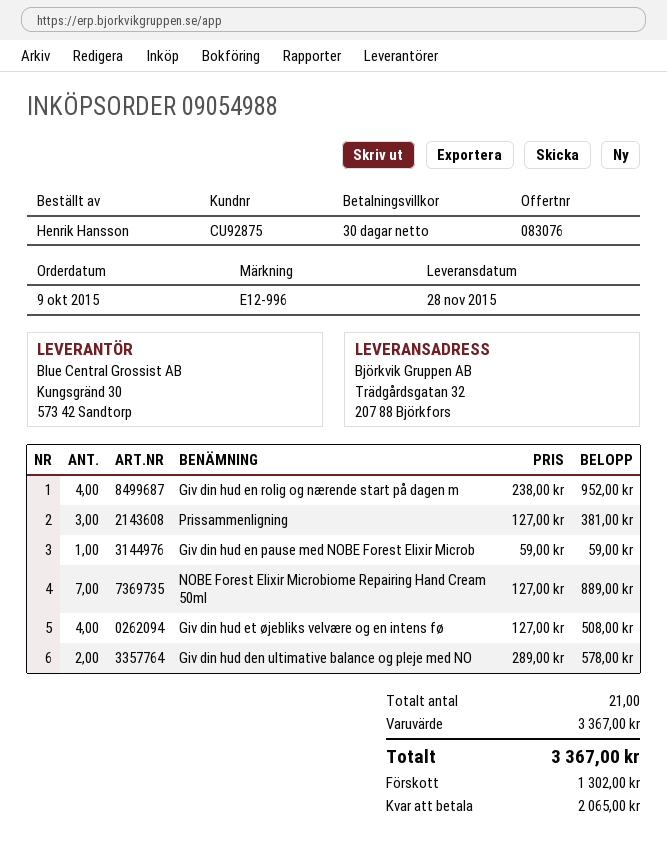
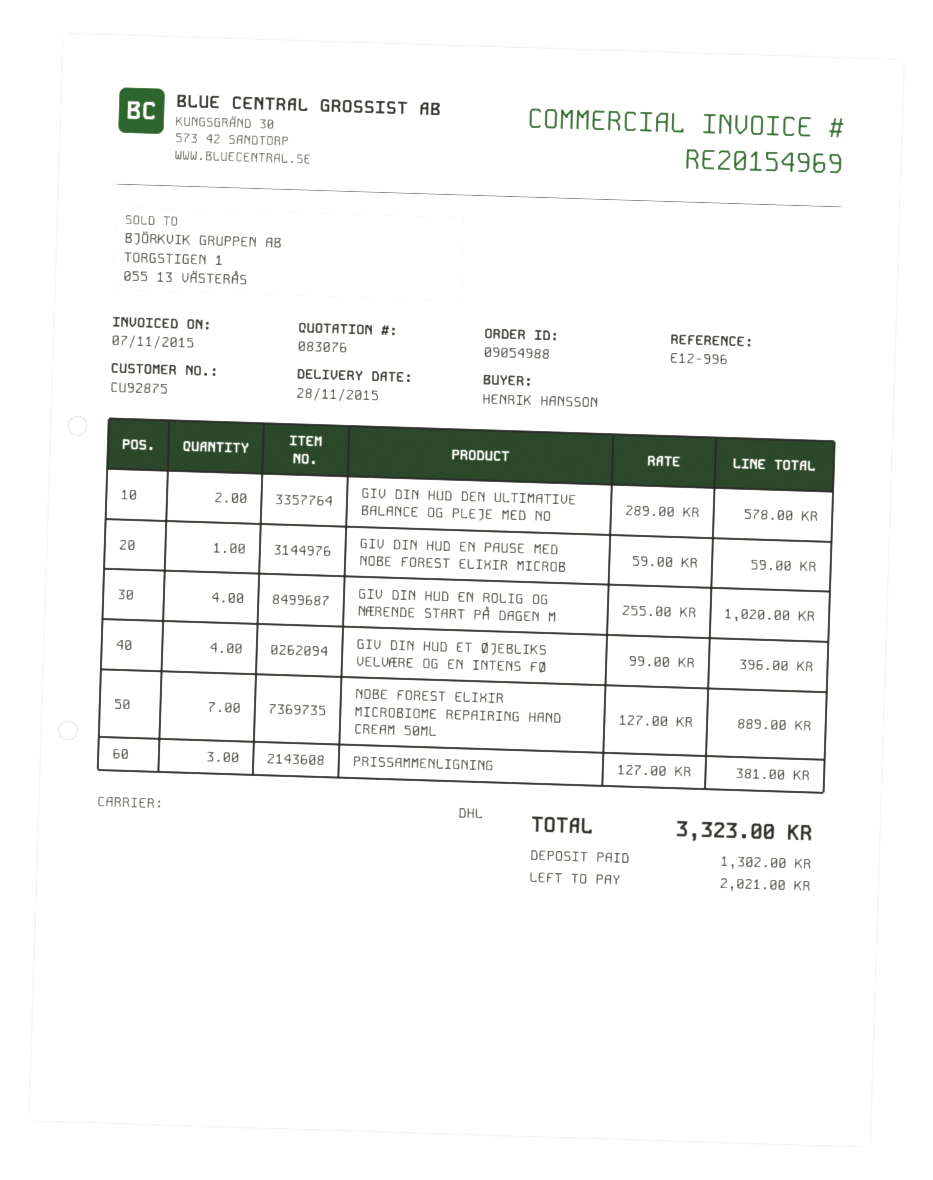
Giv din hud en rolig og nærende start på dagen m: 4 x 238.00 = 952.00 -> 4 x 255.00 = 1020.00
Giv din hud et øjebliks velvære og en intens fø: 4 x 127.00 = 508.00 -> 4 x 99.00 = 396.00
total: 3367.00 -> 3323.00
balance: 2065.00 -> 2021.00

